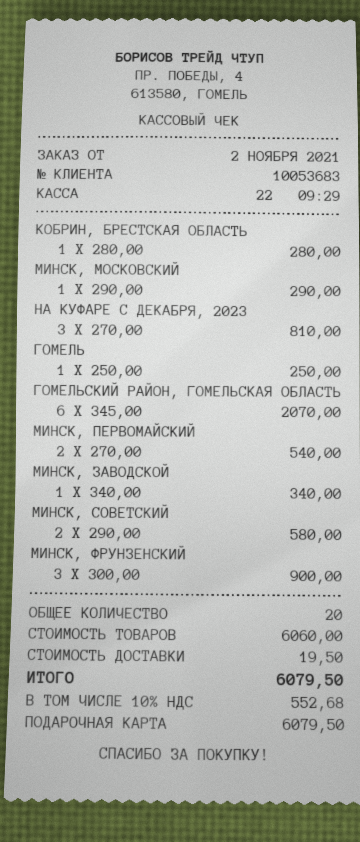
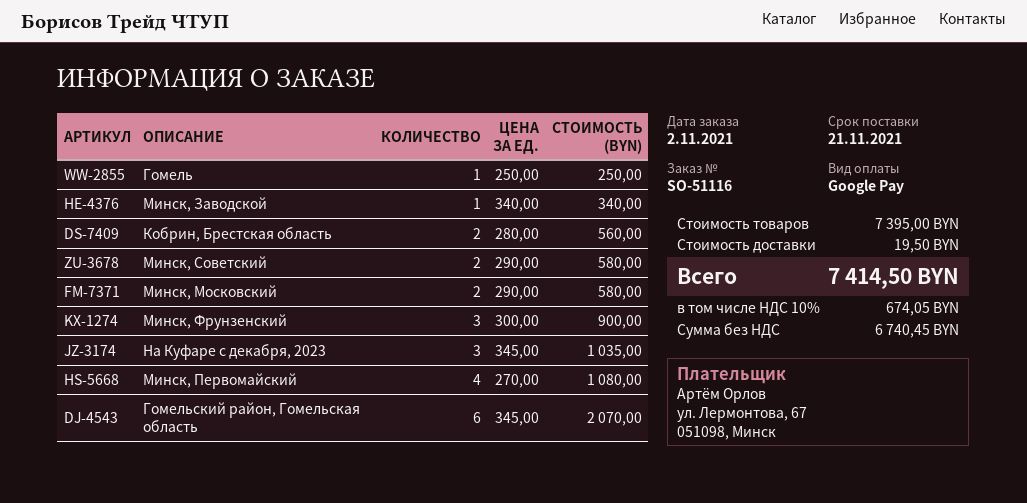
payment method: gift card -> Google Pay
КОБРИН, БРЕСТСКАЯ ОБЛАСТЬ: 1 x 280.00 = 280.00 -> 2 x 280.00 = 560.00
МИНСК, МОСКОВСКИЙ: 1 x 290.00 = 290.00 -> 2 x 290.00 = 580.00
НА КУФАРЕ С ДЕКАБРЯ, 2023: 3 x 270.00 = 810.00 -> 3 x 345.00 = 1035.00
МИНСК, ПЕРВОМАЙСКИЙ: 2 x 270.00 = 540.00 -> 4 x 270.00 = 1080.00
subtotal: 6060.00 -> 7395.00
tax: 10% = 552.68 -> 10% = 674.05
total: 6079.50 -> 7414.50

